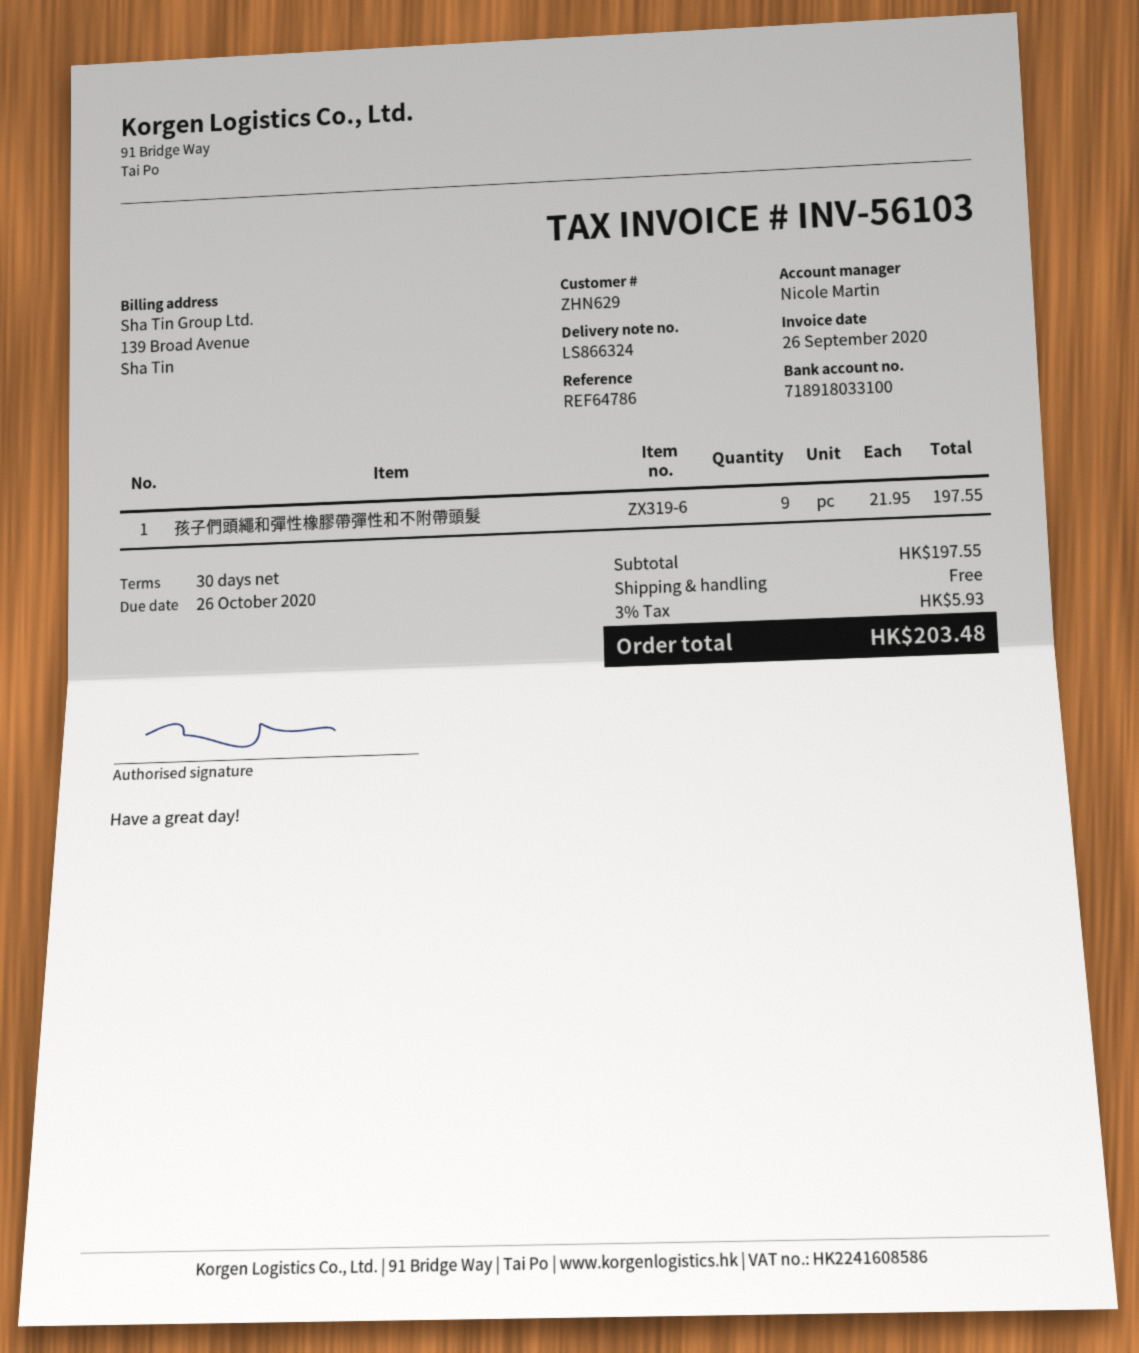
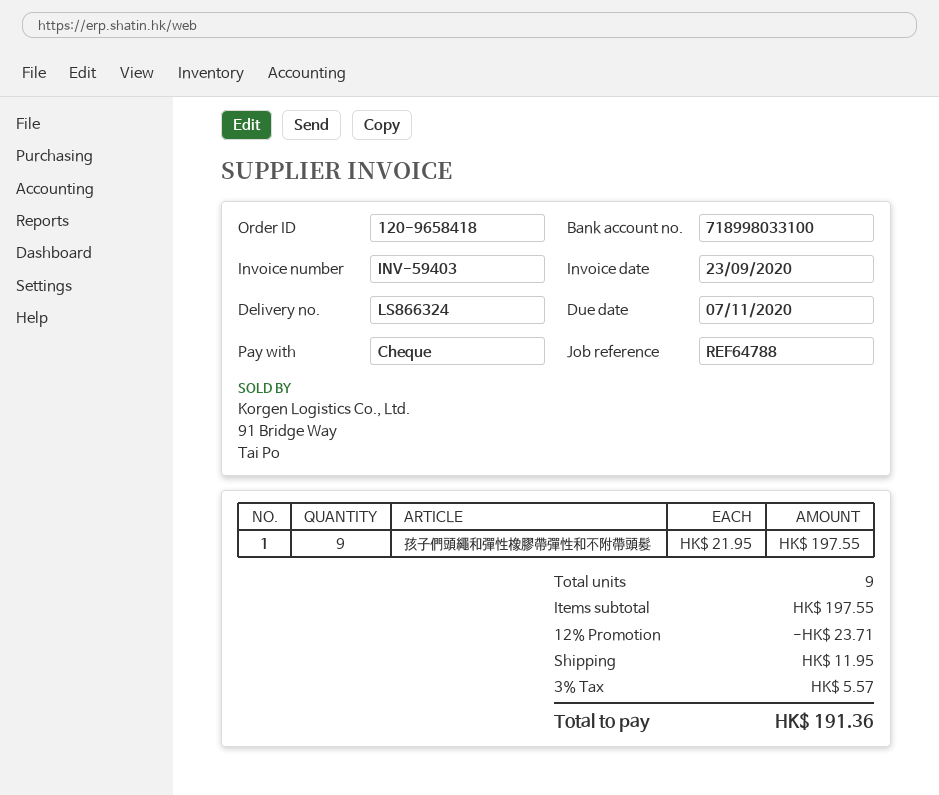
invoice number: INV-56103 -> INV-59403
invoice date: 2020-09-26 -> 2020-09-23
due date: 2020-10-26 -> 2020-11-07
reference: REF64786 -> REF64788
bank account: 718918033100 -> 718998033100
discount: none -> 12% = 23.71
shipping: 0.00 -> 11.95
tax: 3% = 5.93 -> 3% = 5.57
total: 203.48 -> 191.36

